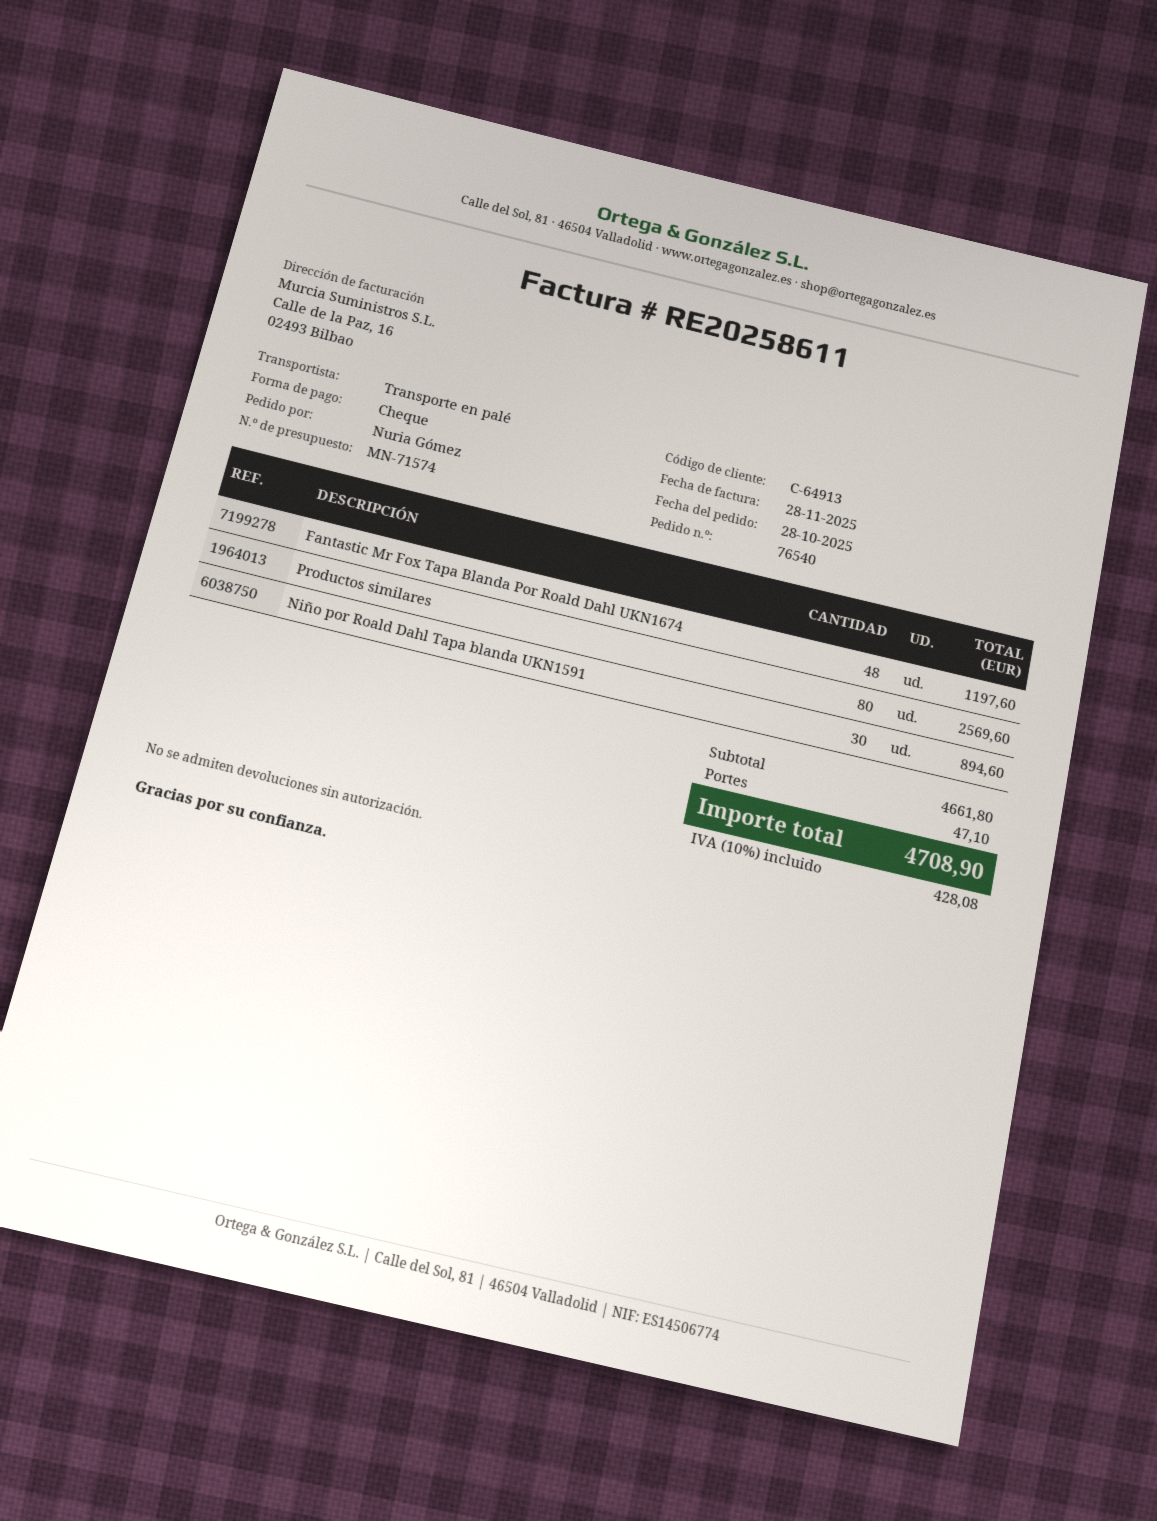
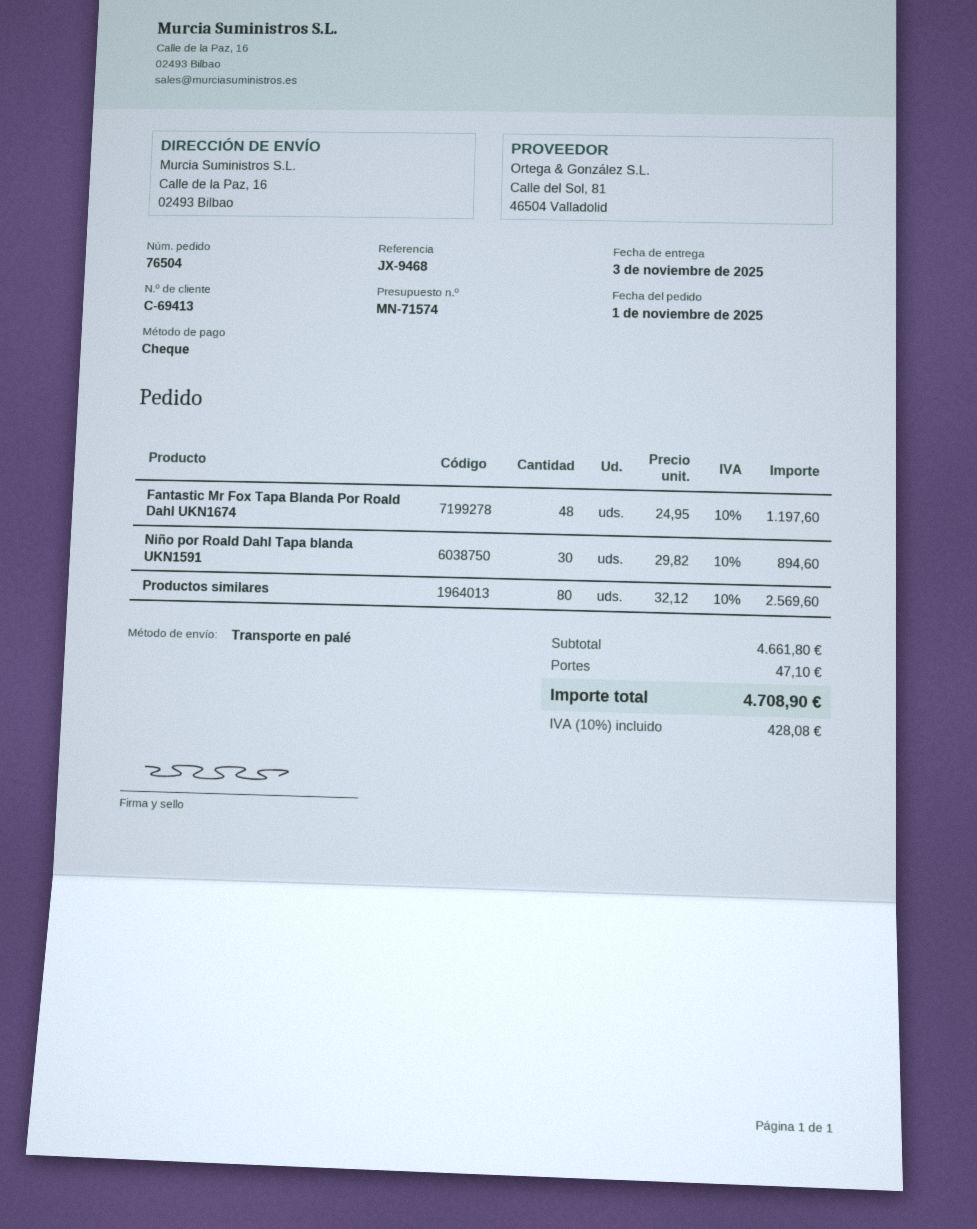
order number: 76540 -> 76504
order date: 2025-10-28 -> 2025-11-01
customer number: C-64913 -> C-69413

